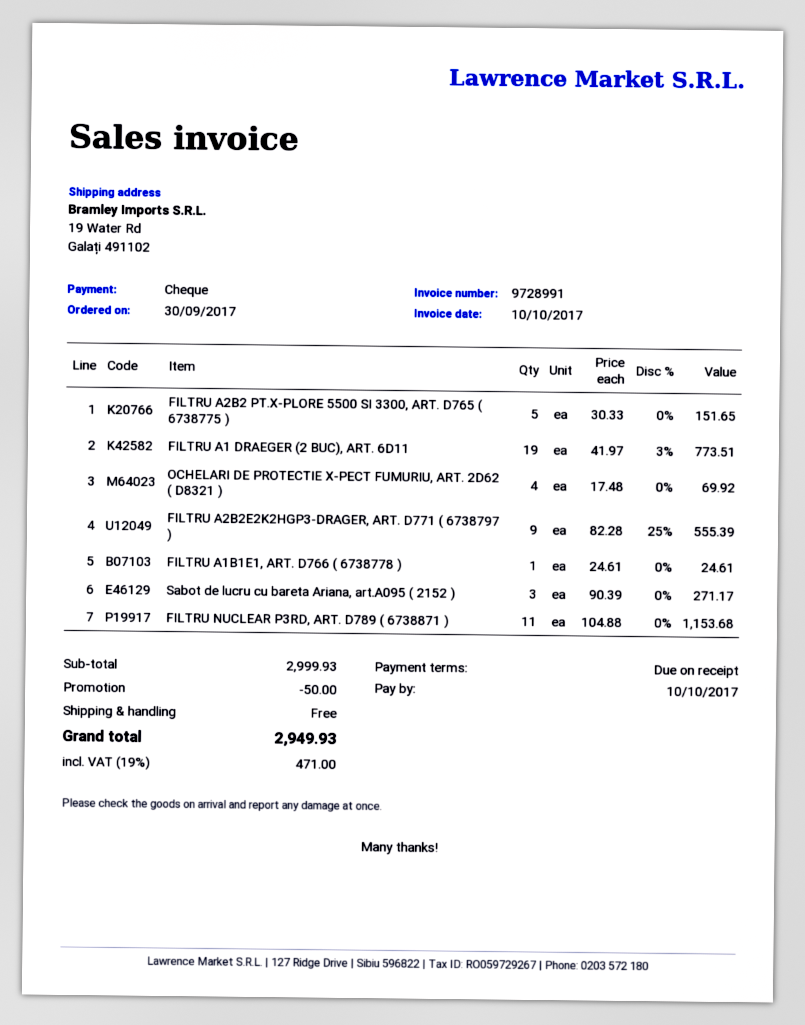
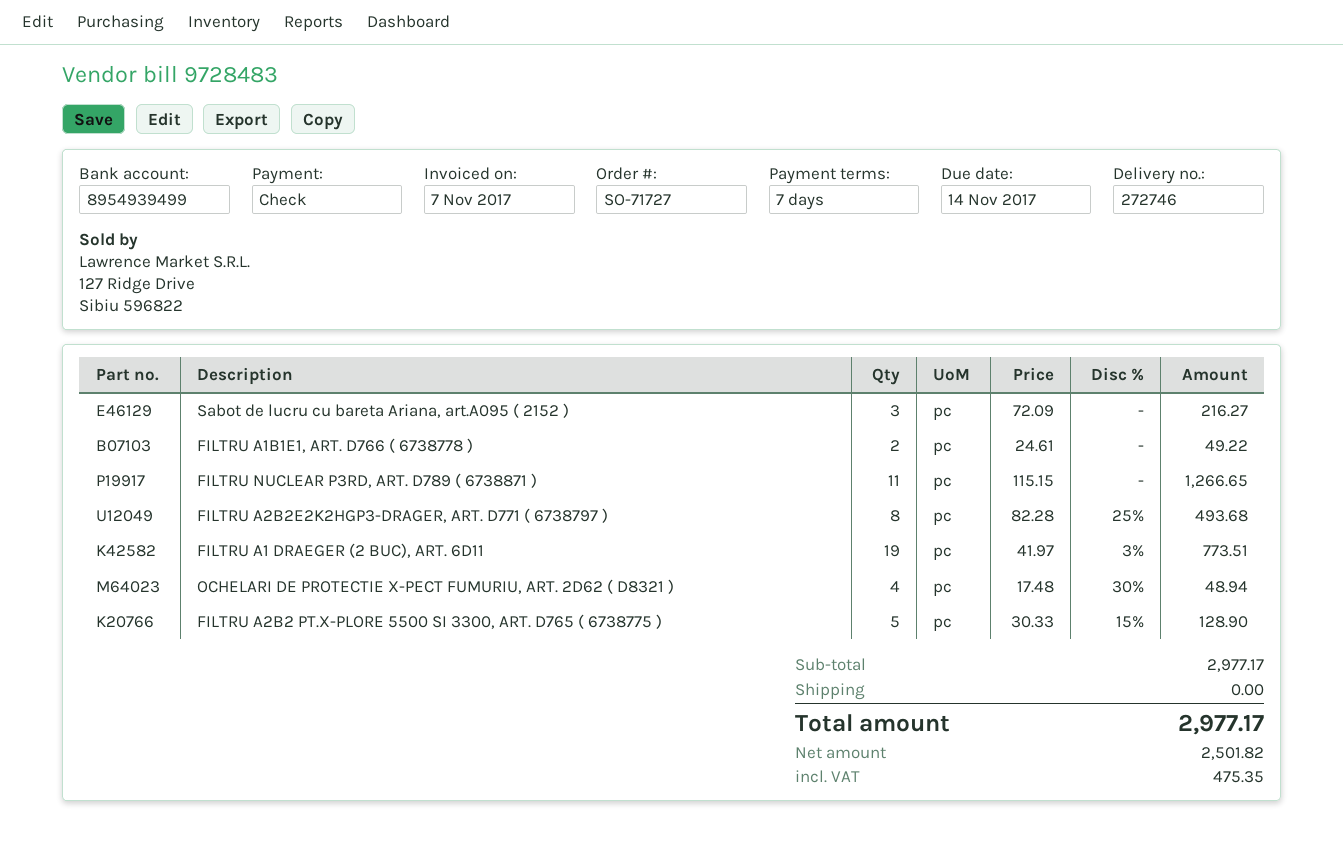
invoice number: 9728991 -> 9728483
invoice date: 2017-10-10 -> 2017-11-07
payment terms: on receipt -> 7 days
due date: 2017-10-10 -> 2017-11-14
FILTRU A2B2 PT.X-PLORE 5500 SI 3300, ART. D765 ( 6738775 ): 5 x 30.33 = 151.65 -> 5 x 30.33 - 15% = 128.90
OCHELARI DE PROTECTIE X-PECT FUMURIU, ART. 2D62 ( D8321 ): 4 x 17.48 = 69.92 -> 4 x 17.48 - 30% = 48.94
FILTRU A2B2E2K2HGP3-DRAGER, ART. D771 ( 6738797 ): 9 x 82.28 - 25% = 555.39 -> 8 x 82.28 - 25% = 493.68
FILTRU A1B1E1, ART. D766 ( 6738778 ): 1 x 24.61 = 24.61 -> 2 x 24.61 = 49.22
Sabot de lucru cu bareta Ariana, art.A095 ( 2152 ): 3 x 90.39 = 271.17 -> 3 x 72.09 = 216.27
FILTRU NUCLEAR P3RD, ART. D789 ( 6738871 ): 11 x 104.88 = 1153.68 -> 11 x 115.15 = 1266.65
subtotal: 2999.93 -> 2977.17
discount: 50.00 -> none
tax: 471.00 -> 475.35
total: 2949.93 -> 2977.17

